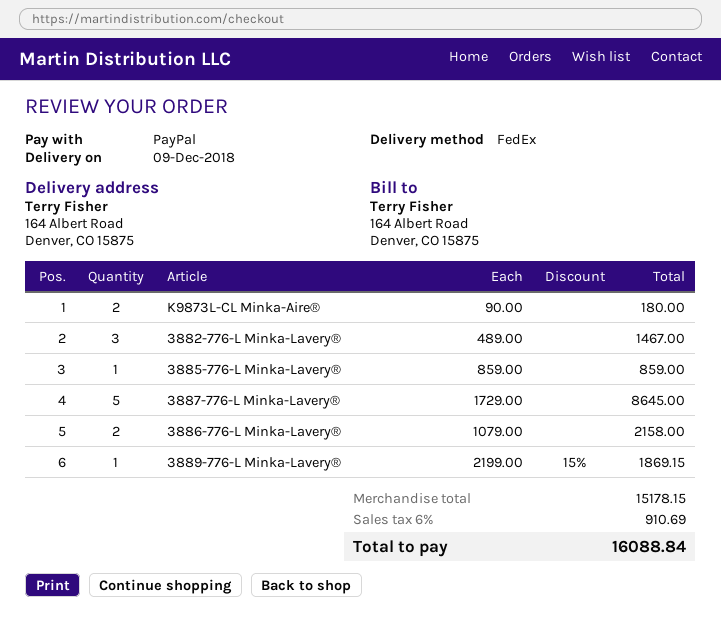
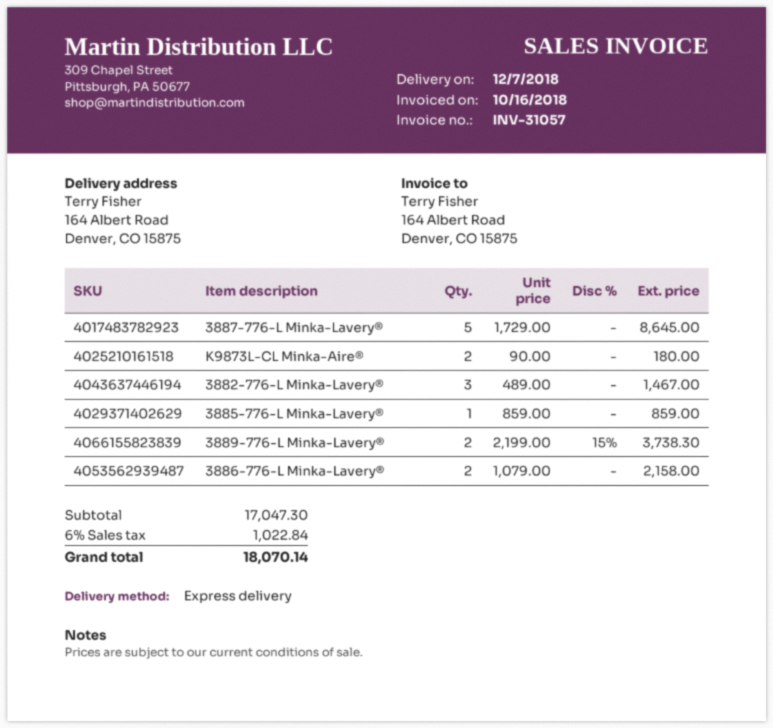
delivery date: 2018-12-09 -> 2018-12-07
shipping method: FedEx -> express
3889-776-L Minka-Lavery®: 1 x 2199.00 - 15% = 1869.15 -> 2 x 2199.00 - 15% = 3738.30
subtotal: 15178.15 -> 17047.30
tax: 6% = 910.69 -> 6% = 1022.84
total: 16088.84 -> 18070.14

